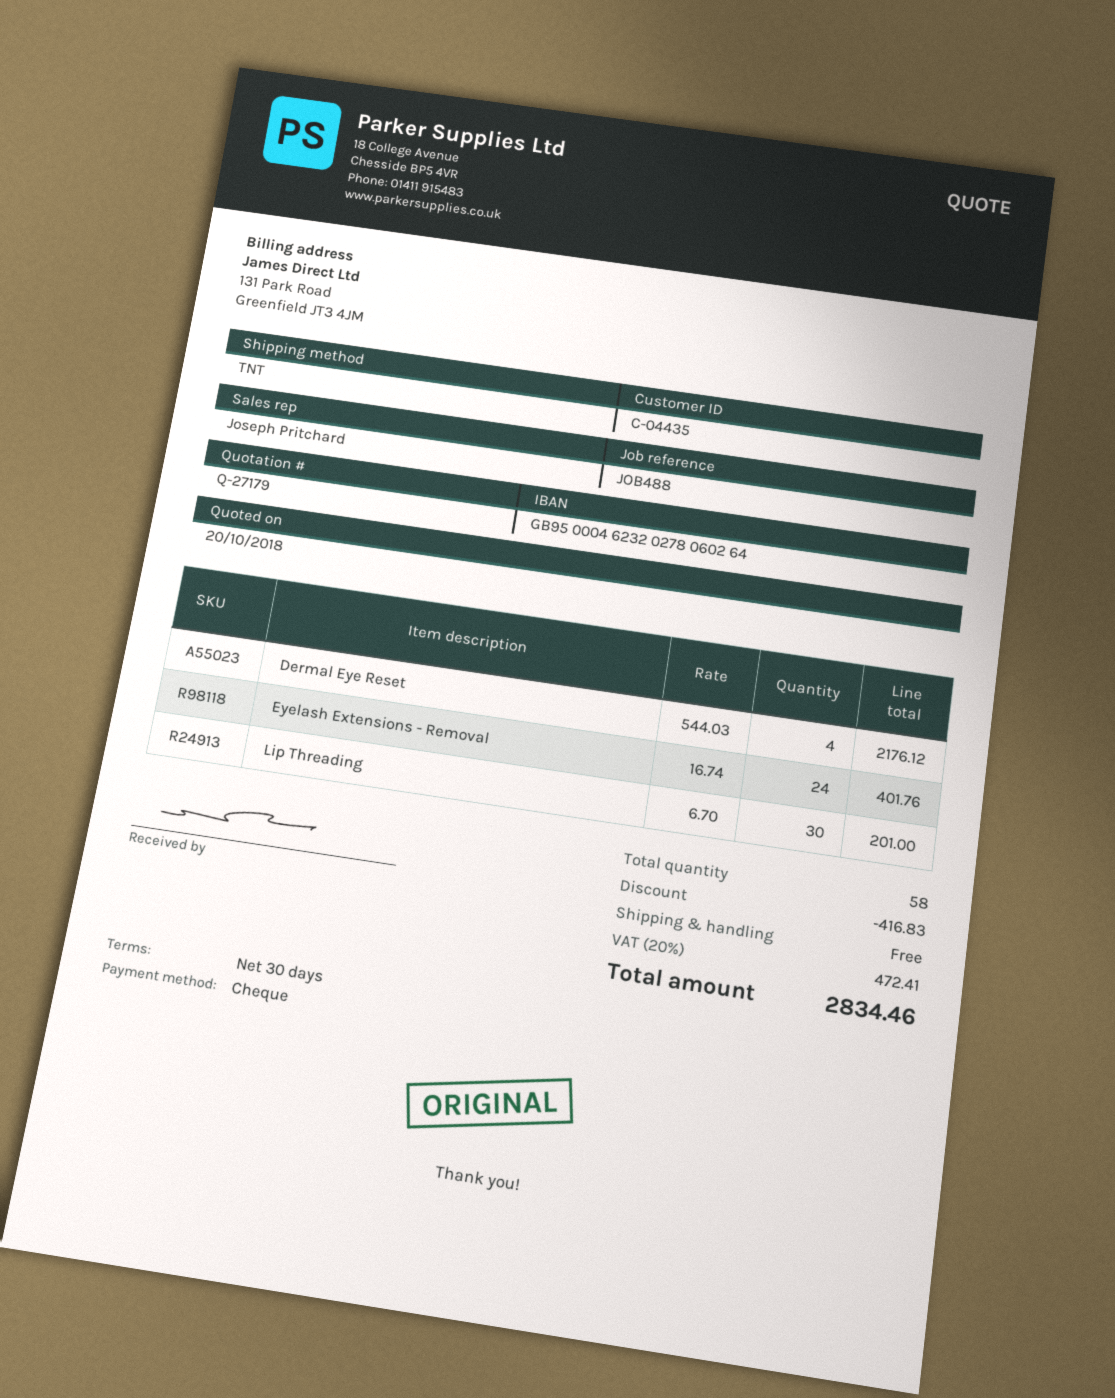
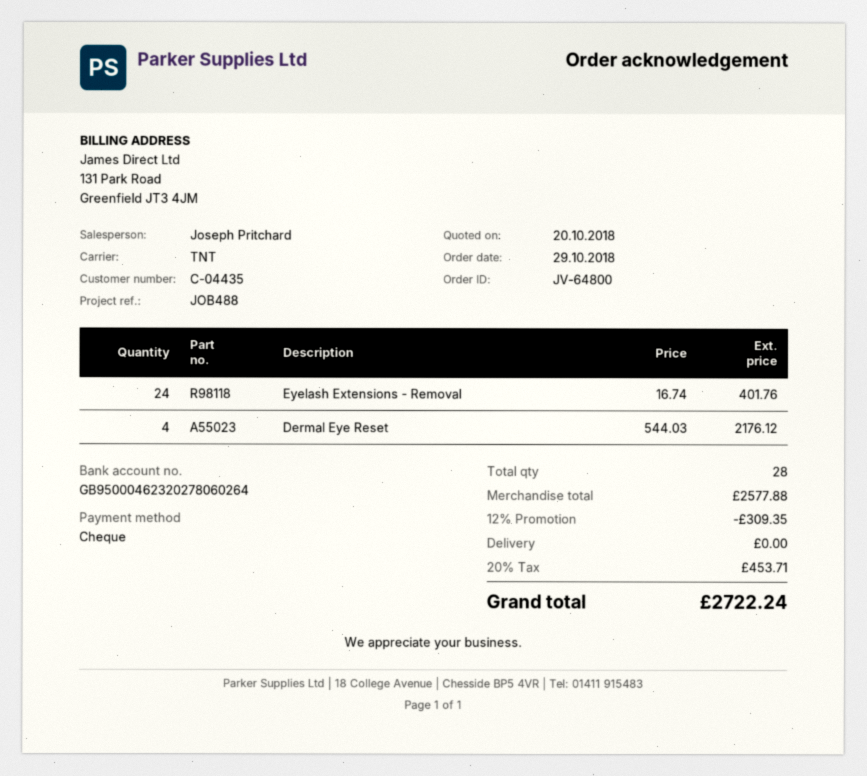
Lip Threading: 30 x 6.70 = 201.00 -> none
total quantity: 58 -> 28
discount: 416.83 -> 309.35
tax: 20% = 472.41 -> 20% = 453.71
total: 2834.46 -> 2722.24

